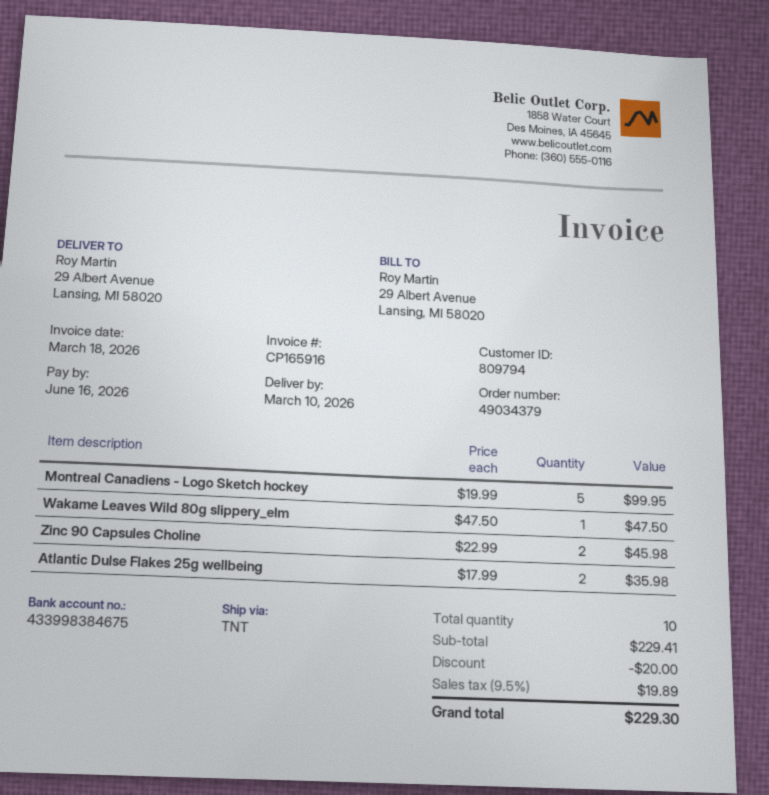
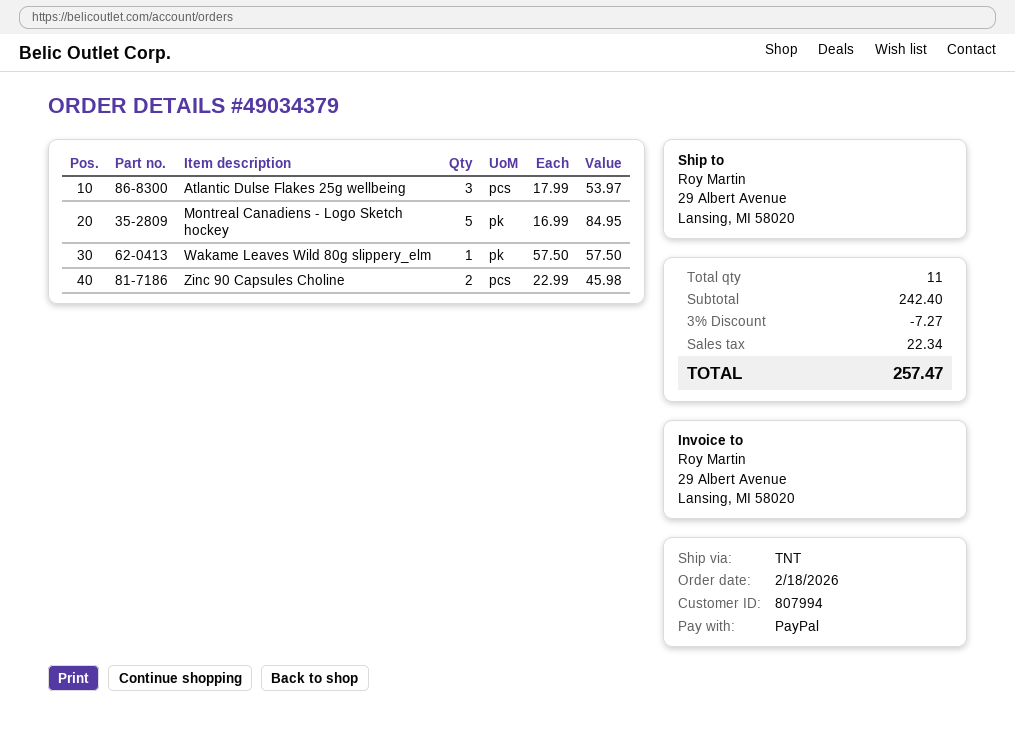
customer number: 809794 -> 807994
Montreal Canadiens - Logo Sketch hockey: 5 x 19.99 = 99.95 -> 5 x 16.99 = 84.95
Wakame Leaves Wild 80g slippery_elm: 1 x 47.50 = 47.50 -> 1 x 57.50 = 57.50
Atlantic Dulse Flakes 25g wellbeing: 2 x 17.99 = 35.98 -> 3 x 17.99 = 53.97
total quantity: 10 -> 11
subtotal: 229.41 -> 242.40
discount: 20.00 -> 7.27
tax: 19.89 -> 22.34
total: 229.30 -> 257.47

